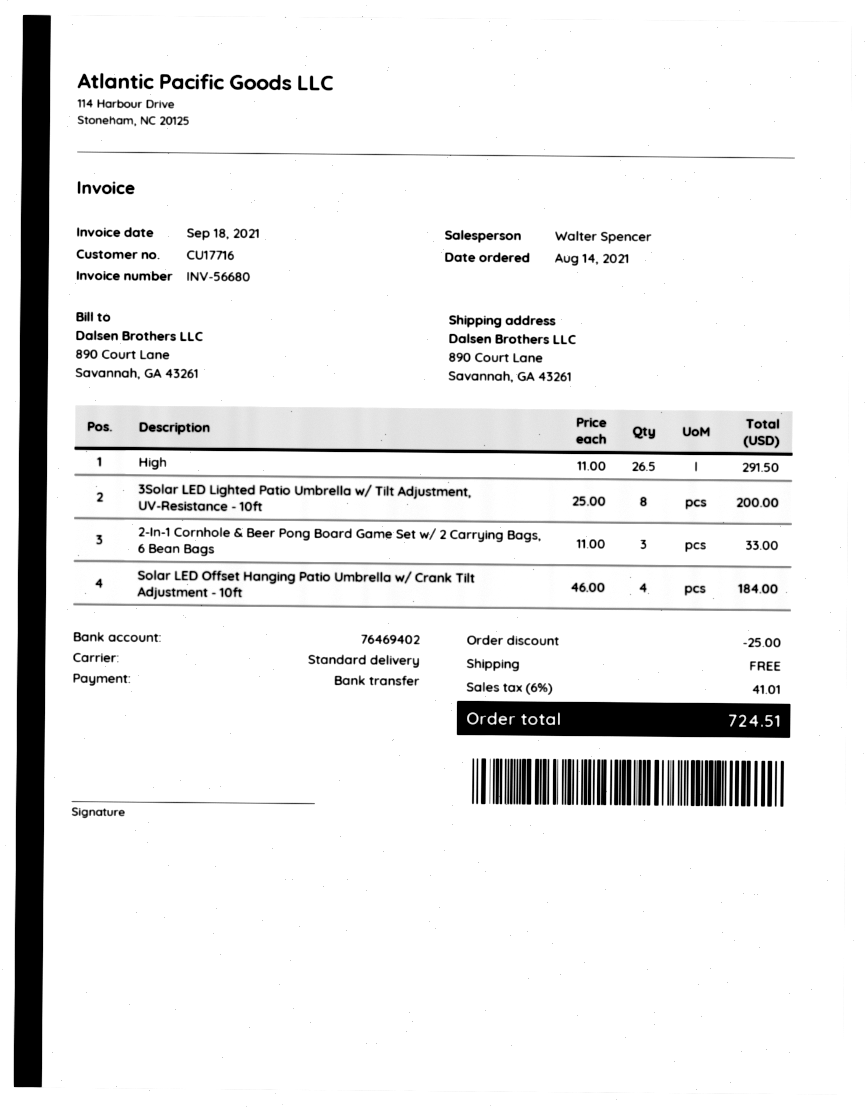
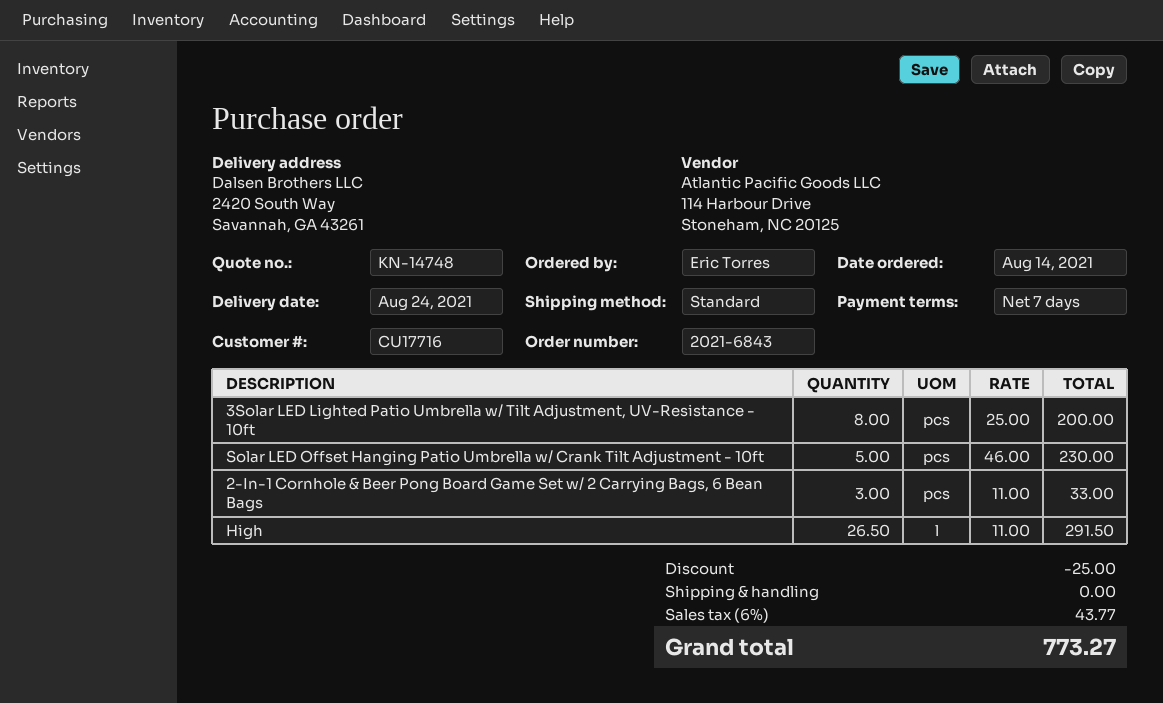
ship to: 890 Court Lane, Savannah, GA 43261 -> 2420 South Way, Savannah, GA 43261
Solar LED Offset Hanging Patio Umbrella w/ Crank Tilt Adjustment - 10ft: 4 x 46.00 = 184.00 -> 5 x 46.00 = 230.00
tax: 6% = 41.01 -> 6% = 43.77
total: 724.51 -> 773.27

